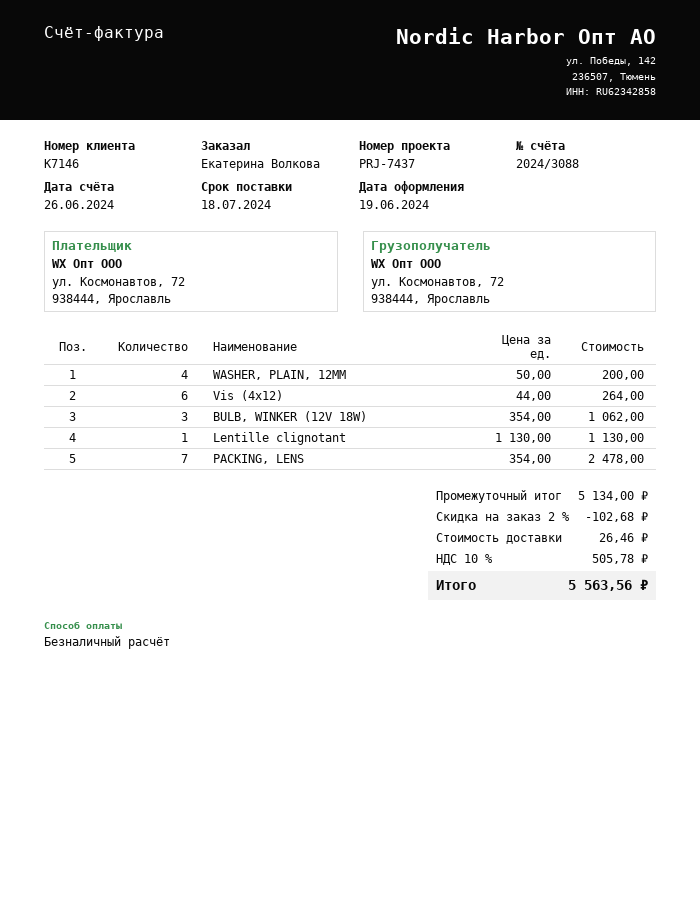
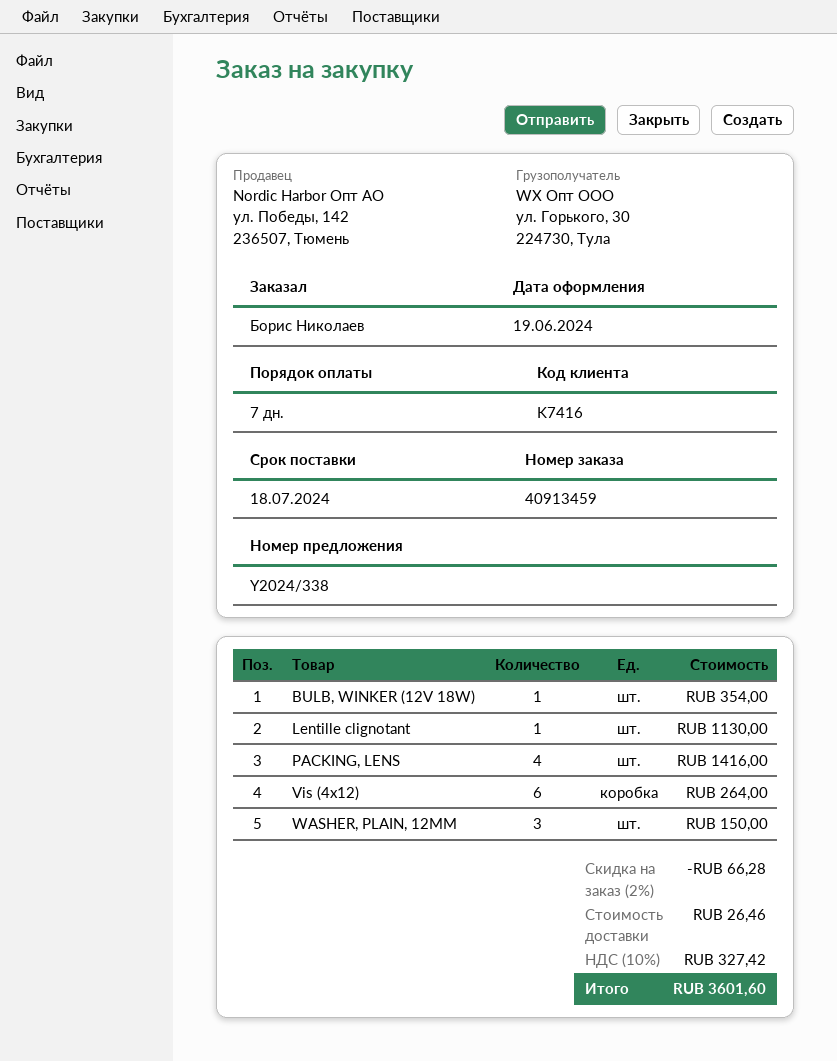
customer number: K7146 -> K7416
ordered by: Екатерина Волкова -> Борис Николаев
ship to: ул. Космонавтов, 72, 938444, Ярославль -> ул. Горького, 30, 224730, Тула
WASHER, PLAIN, 12MM: 4 for 200.00 -> 3 for 150.00
BULB, WINKER (12V 18W): 3 for 1062.00 -> 1 for 354.00
PACKING, LENS: 7 for 2478.00 -> 4 for 1416.00
discount: 2% = 102.68 -> 2% = 66.28
tax: 10% = 505.78 -> 10% = 327.42
total: 5563.56 -> 3601.60

